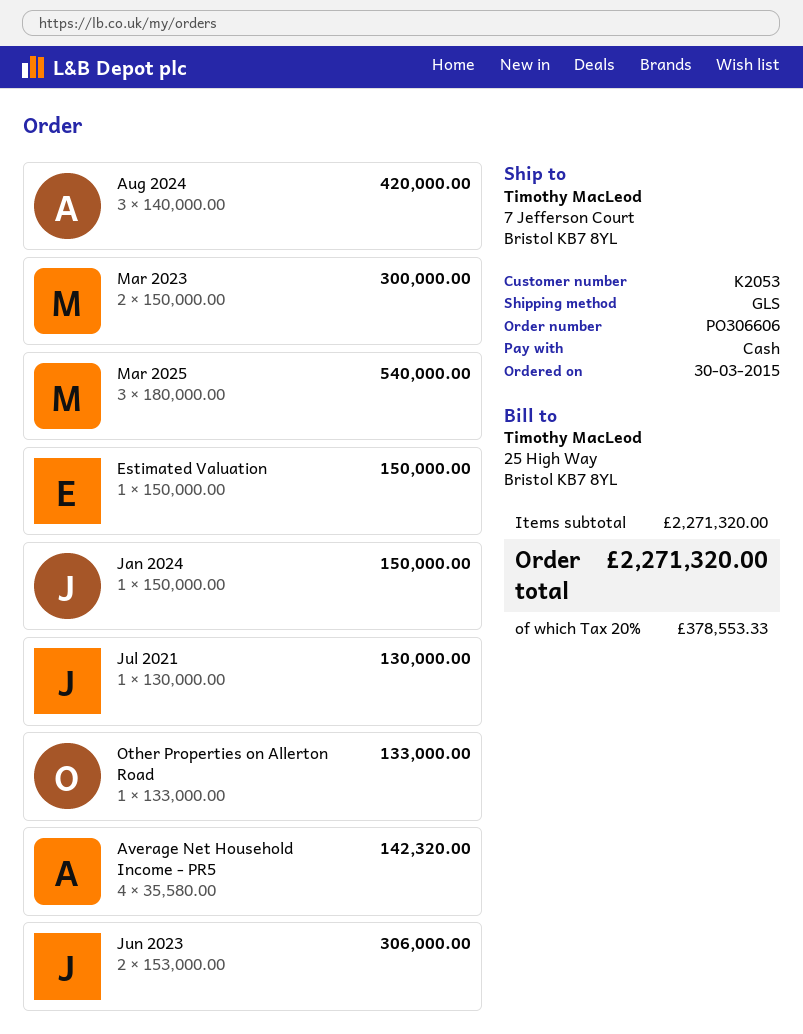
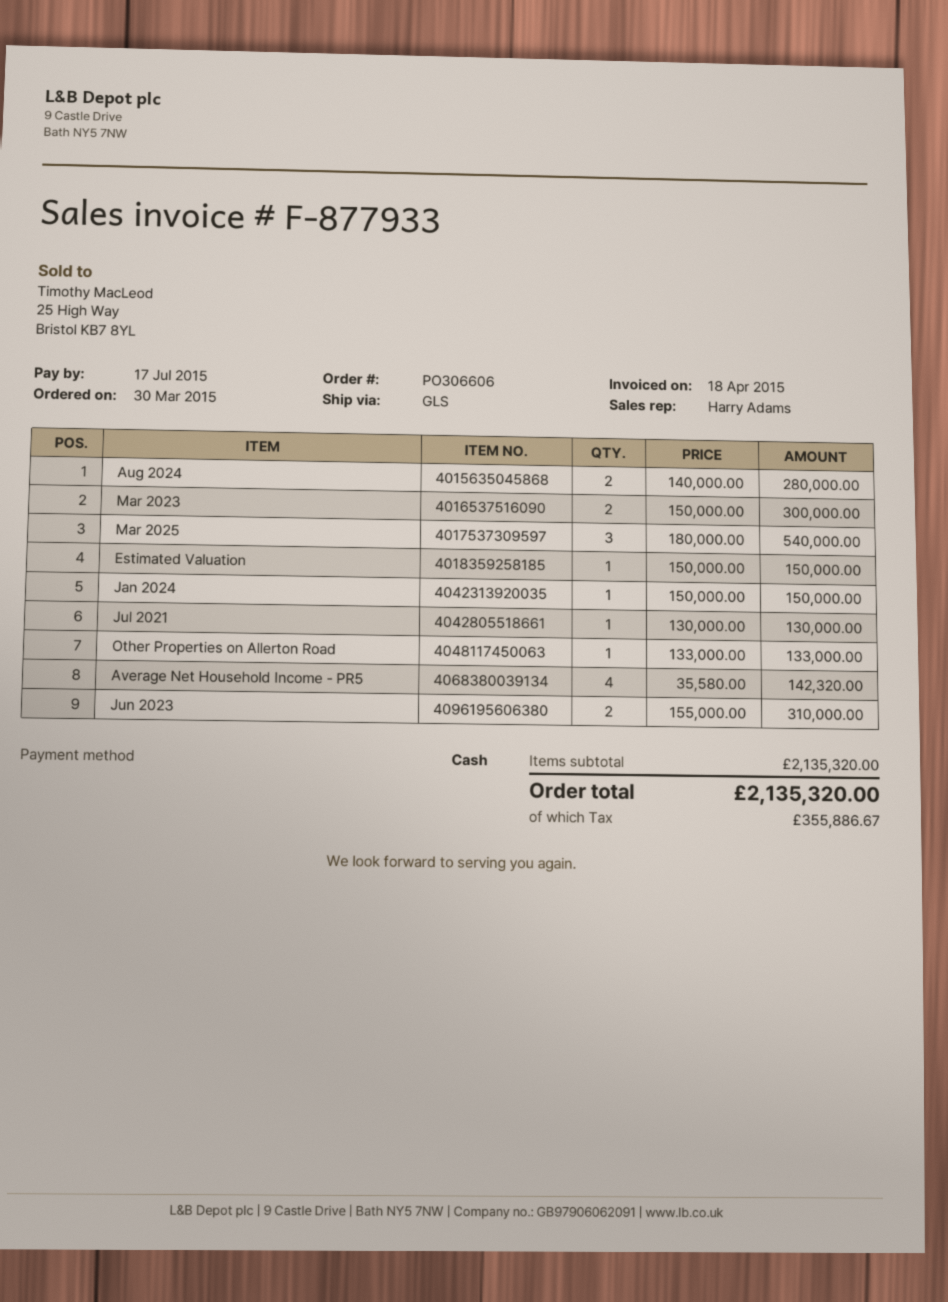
Aug 2024: 3 x 140000.00 = 420000.00 -> 2 x 140000.00 = 280000.00
Jun 2023: 2 x 153000.00 = 306000.00 -> 2 x 155000.00 = 310000.00
subtotal: 2271320.00 -> 2135320.00
tax: 378553.33 -> 355886.67
total: 2271320.00 -> 2135320.00

